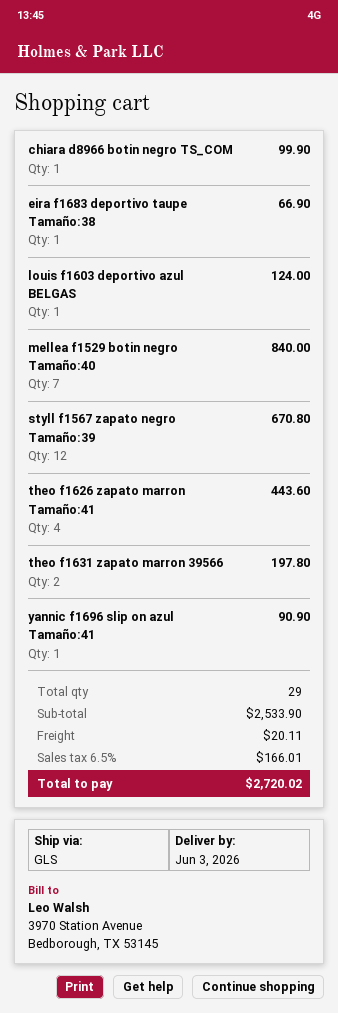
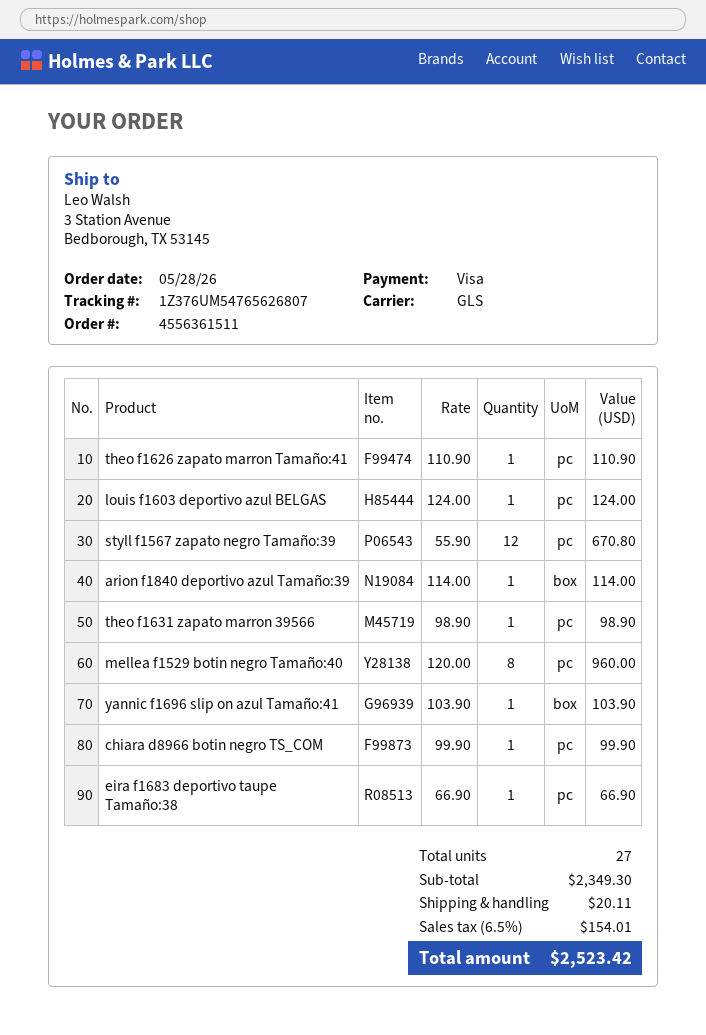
mellea f1529 botin negro Tamaño:40: 7 for 840.00 -> 8 for 960.00
theo f1626 zapato marron Tamaño:41: 4 for 443.60 -> 1 for 110.90
theo f1631 zapato marron 39566: 2 for 197.80 -> 1 for 98.90
yannic f1696 slip on azul Tamaño:41: 1 for 90.90 -> 1 for 103.90
arion f1840 deportivo azul Tamaño:39: none -> 1 for 114.00
total quantity: 29 -> 27
subtotal: 2533.90 -> 2349.30
tax: 6.5% = 166.01 -> 6.5% = 154.01
total: 2720.02 -> 2523.42

